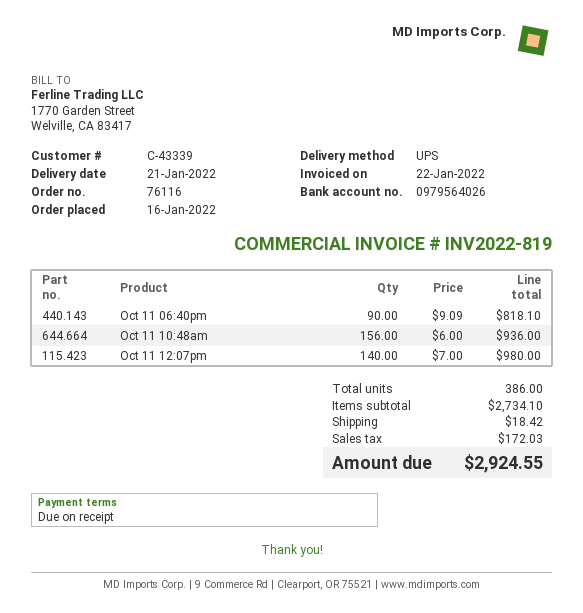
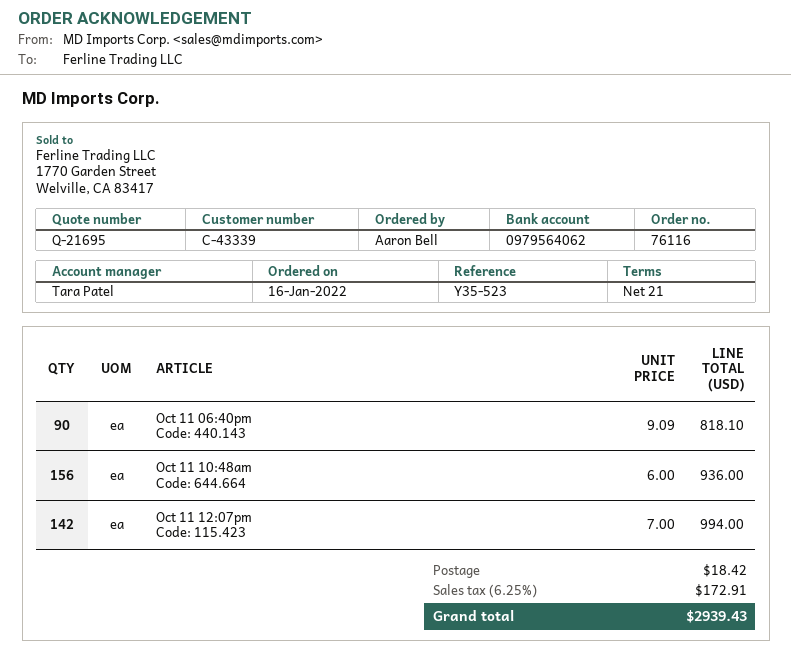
payment terms: on receipt -> 21 days
bank account: 0979564026 -> 0979564062
Oct 11 12:07pm: 140 x 7.00 = 980.00 -> 142 x 7.00 = 994.00
tax: 172.03 -> 172.91
total: 2924.55 -> 2939.43

